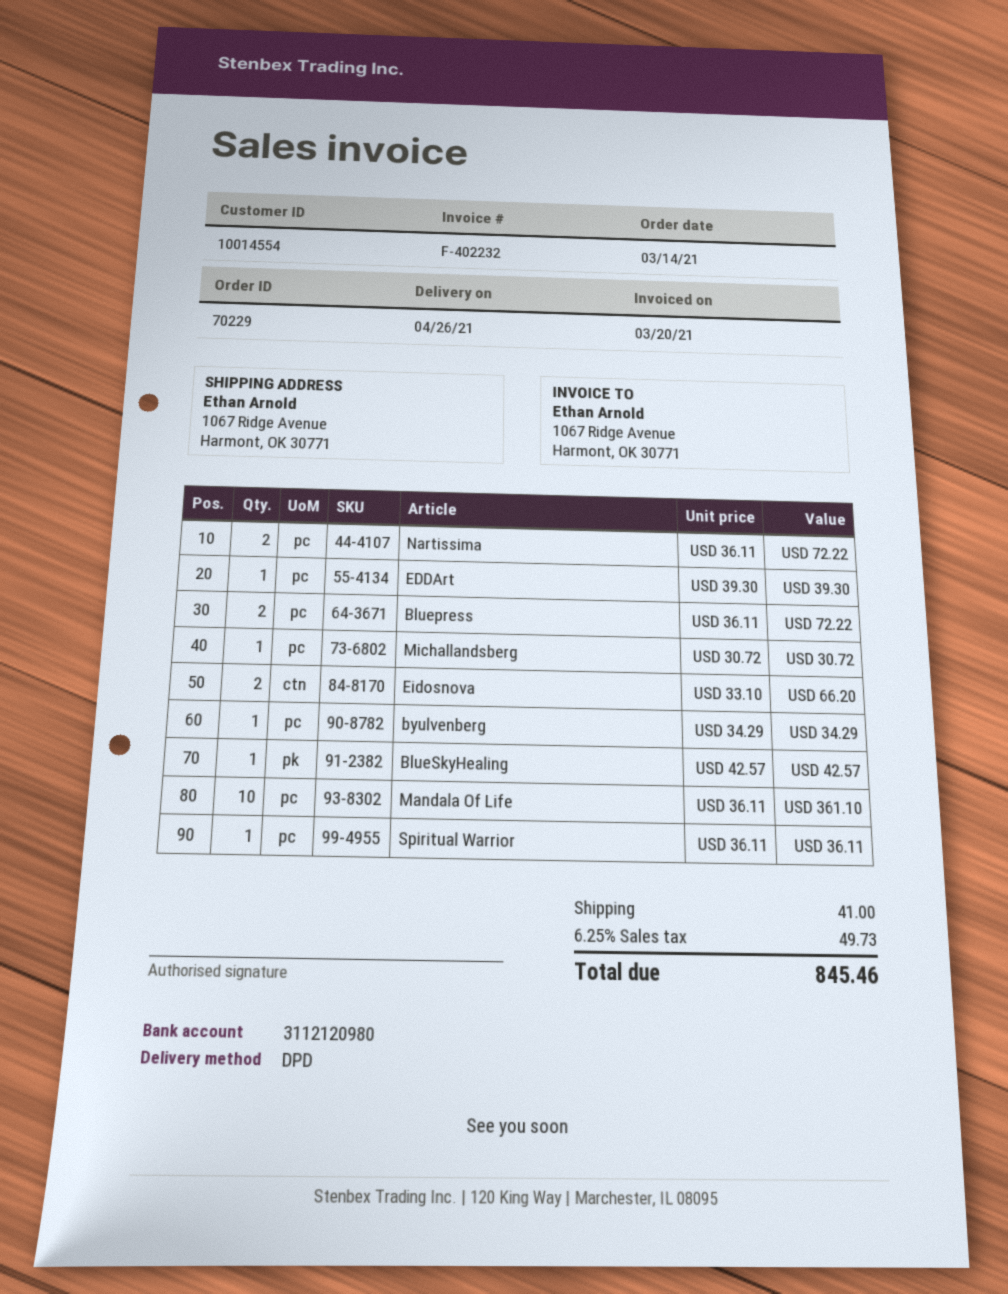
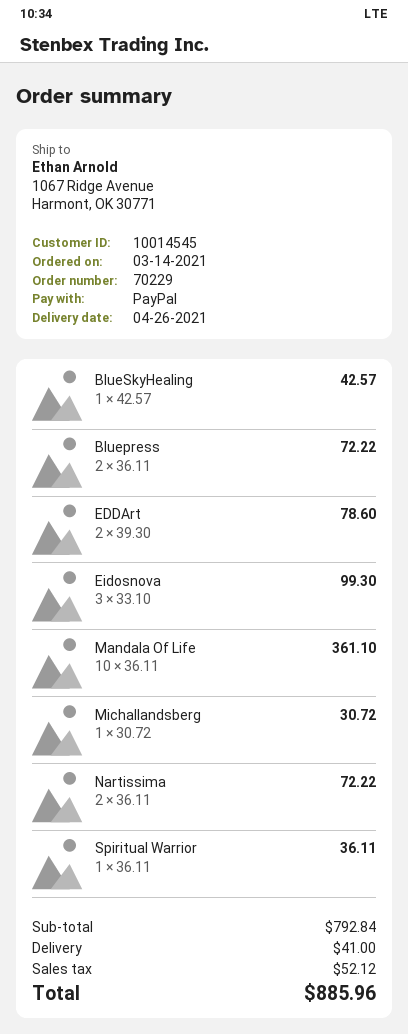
customer number: 10014554 -> 10014545
EDDArt: 1 x 39.30 = 39.30 -> 2 x 39.30 = 78.60
Eidosnova: 2 x 33.10 = 66.20 -> 3 x 33.10 = 99.30
byulvenberg: 1 x 34.29 = 34.29 -> none
tax: 49.73 -> 52.12
total: 845.46 -> 885.96

